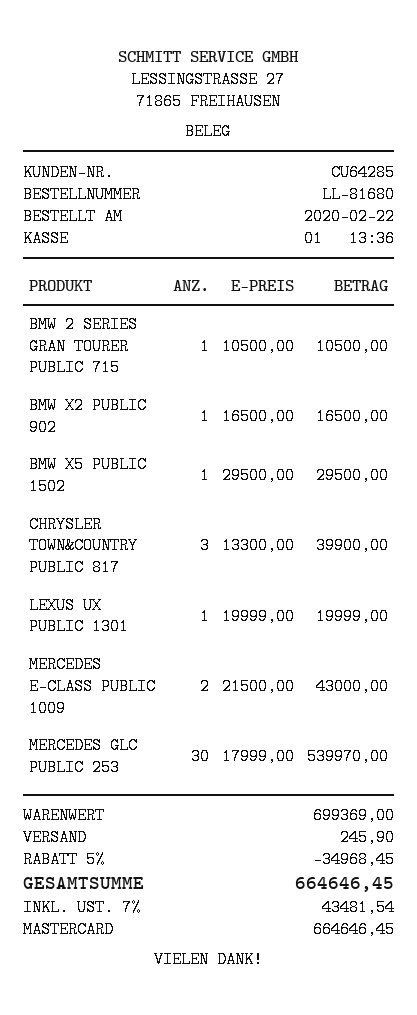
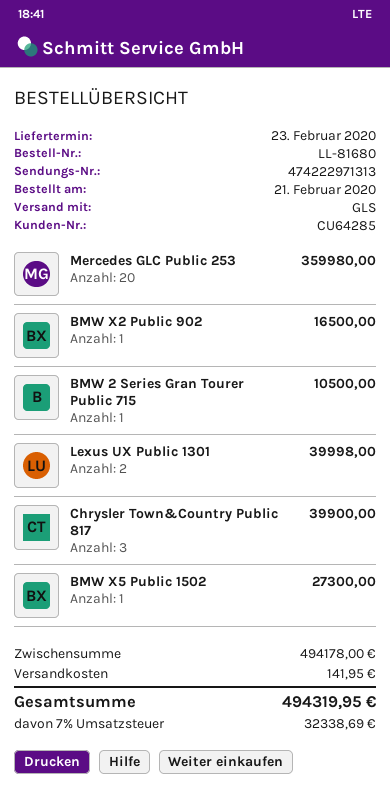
order date: 2020-02-22 -> 2020-02-21
BMW X5 PUBLIC 1502: 1 for 29500.00 -> 1 for 27300.00
LEXUS UX PUBLIC 1301: 1 for 19999.00 -> 2 for 39998.00
MERCEDES E-CLASS PUBLIC 1009: 2 for 43000.00 -> none
MERCEDES GLC PUBLIC 253: 30 for 539970.00 -> 20 for 359980.00
subtotal: 699369.00 -> 494178.00
discount: 5% = 34968.45 -> none
shipping: 245.90 -> 141.95
tax: 7% = 43481.54 -> 7% = 32338.69
total: 664646.45 -> 494319.95

